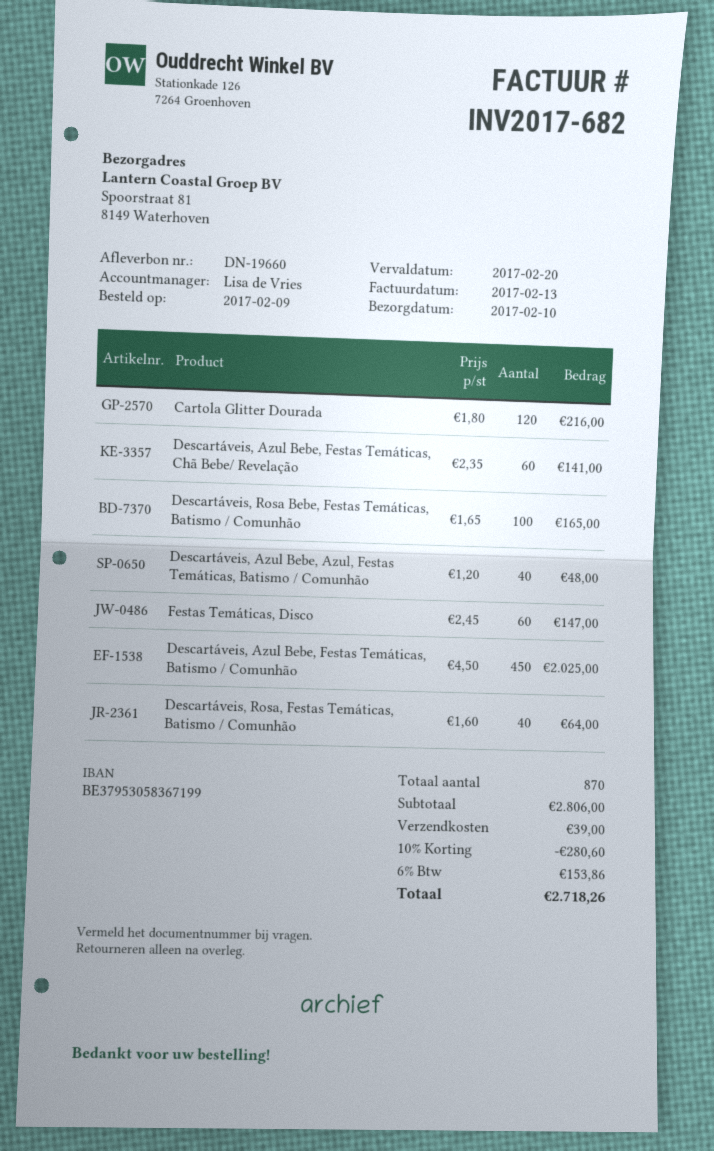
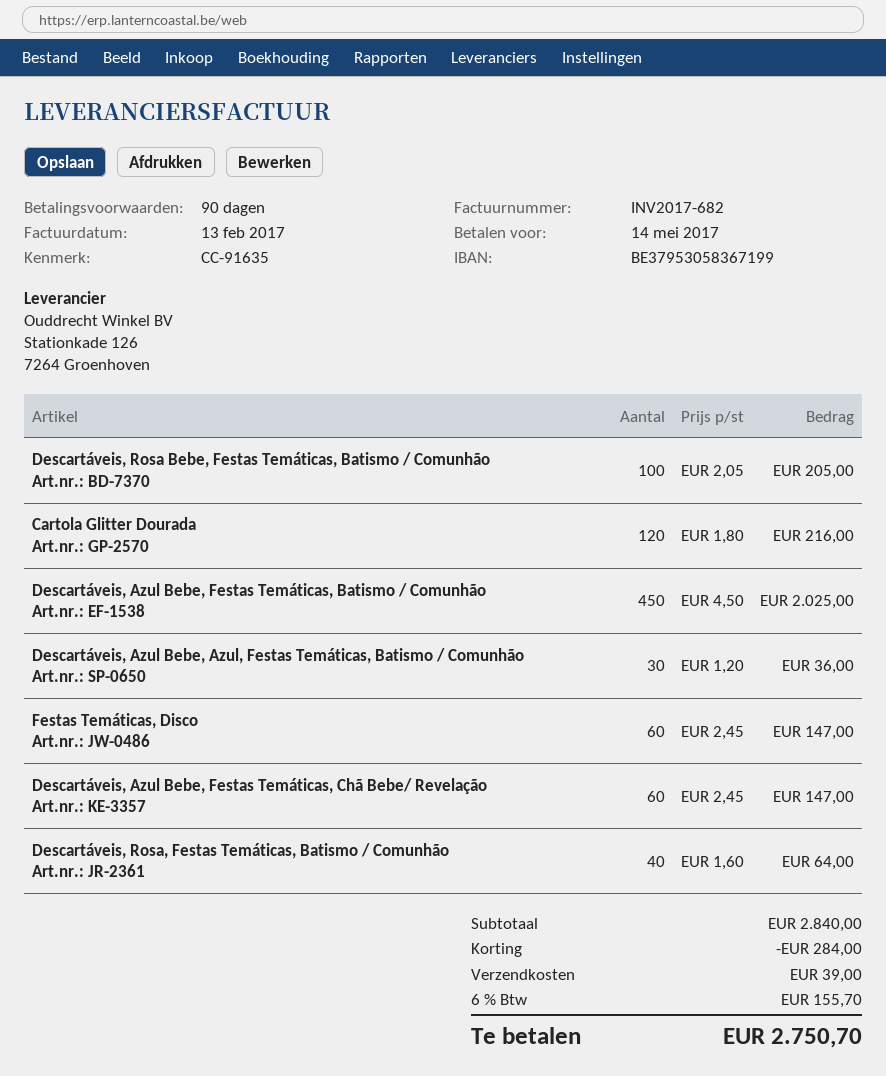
due date: 2017-02-20 -> 2017-05-14
Descartáveis, Azul Bebe, Festas Temáticas, Chã Bebe/ Revelação: 60 x 2.35 = 141.00 -> 60 x 2.45 = 147.00
Descartáveis, Rosa Bebe, Festas Temáticas, Batismo / Comunhão: 100 x 1.65 = 165.00 -> 100 x 2.05 = 205.00
Descartáveis, Azul Bebe, Azul, Festas Temáticas, Batismo / Comunhão: 40 x 1.20 = 48.00 -> 30 x 1.20 = 36.00
subtotal: 2806.00 -> 2840.00
discount: 280.60 -> 284.00
tax: 6% = 153.86 -> 6% = 155.70
total: 2718.26 -> 2750.70

